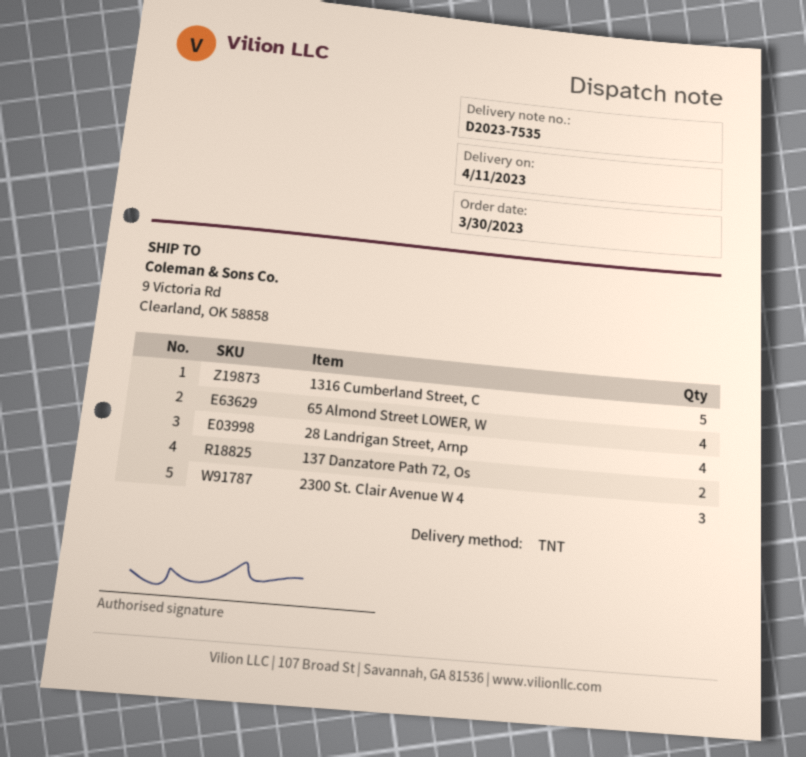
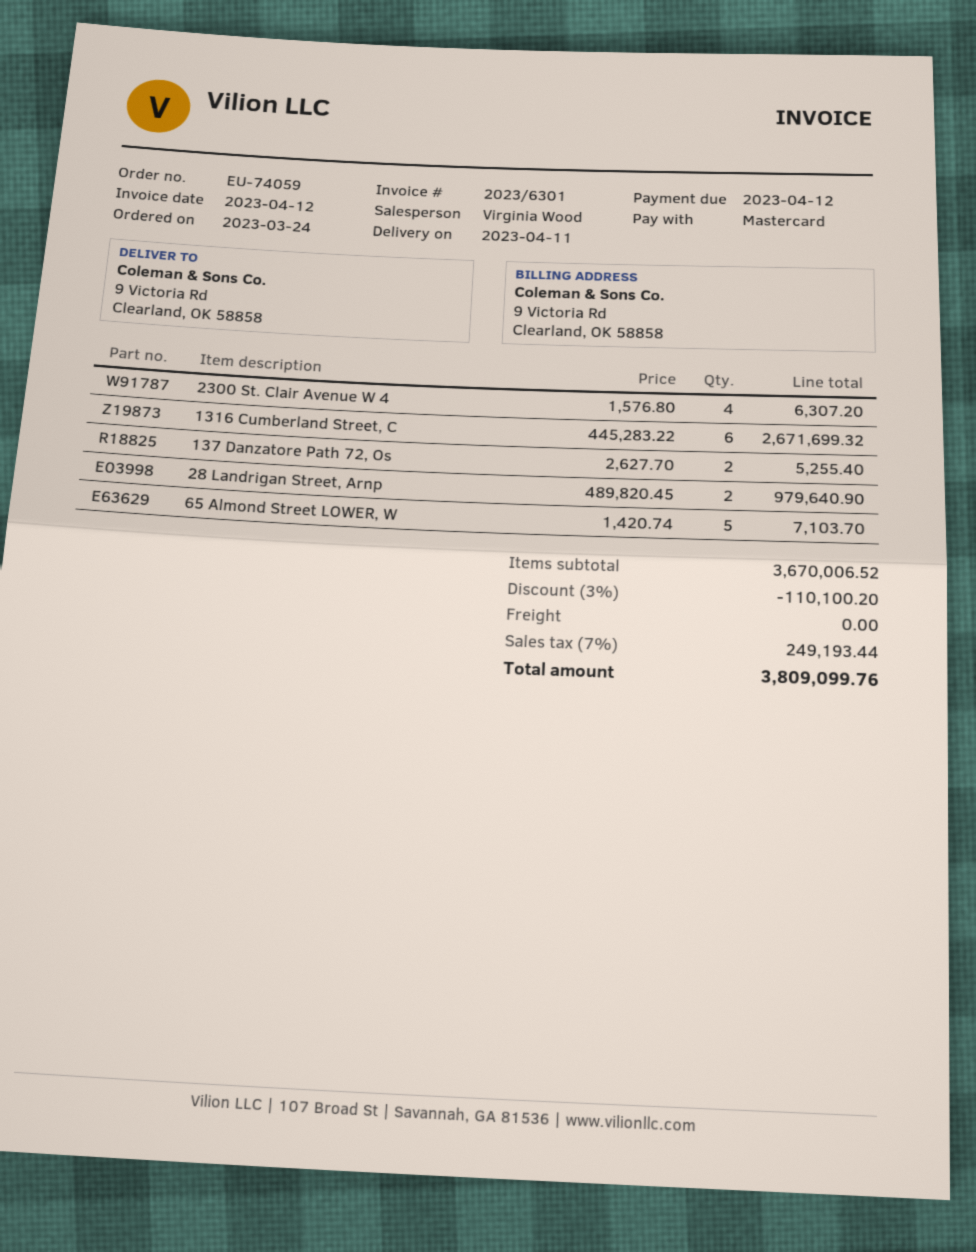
order date: 2023-03-30 -> 2023-03-24
1316 Cumberland Street, C: 5 -> 6
65 Almond Street LOWER, W: 4 -> 5
28 Landrigan Street, Arnp: 4 -> 2
2300 St. Clair Avenue W 4: 3 -> 4

